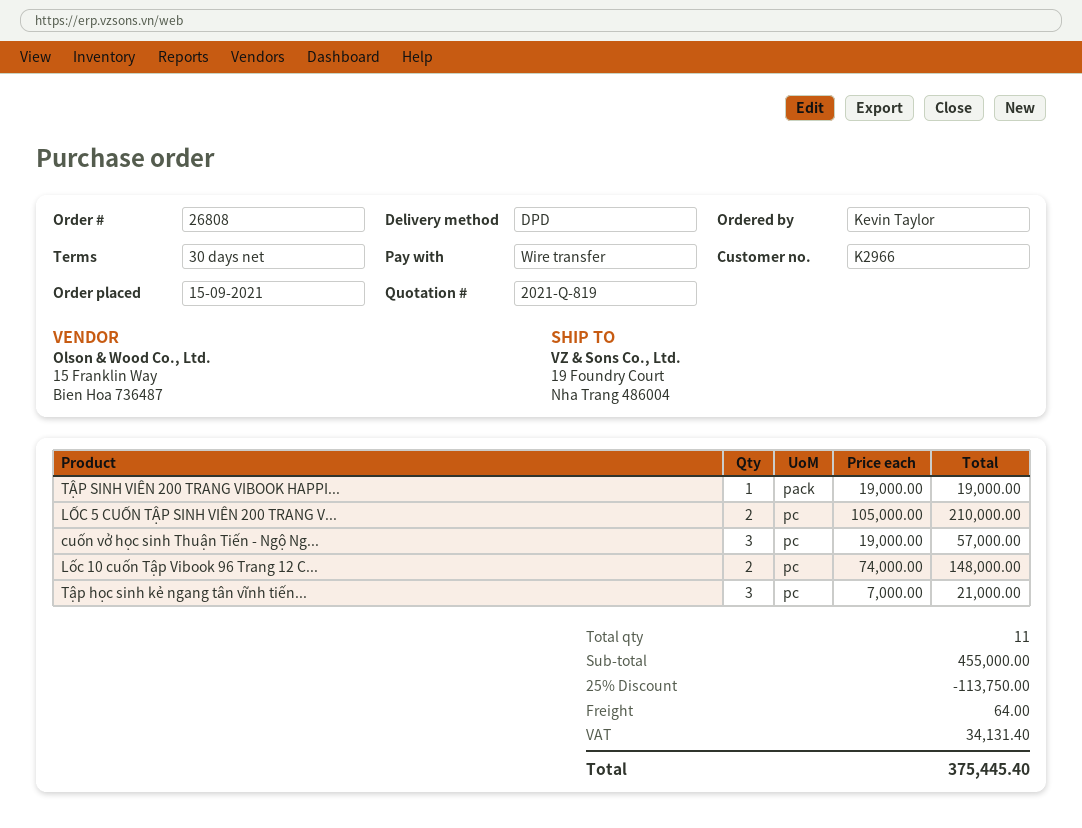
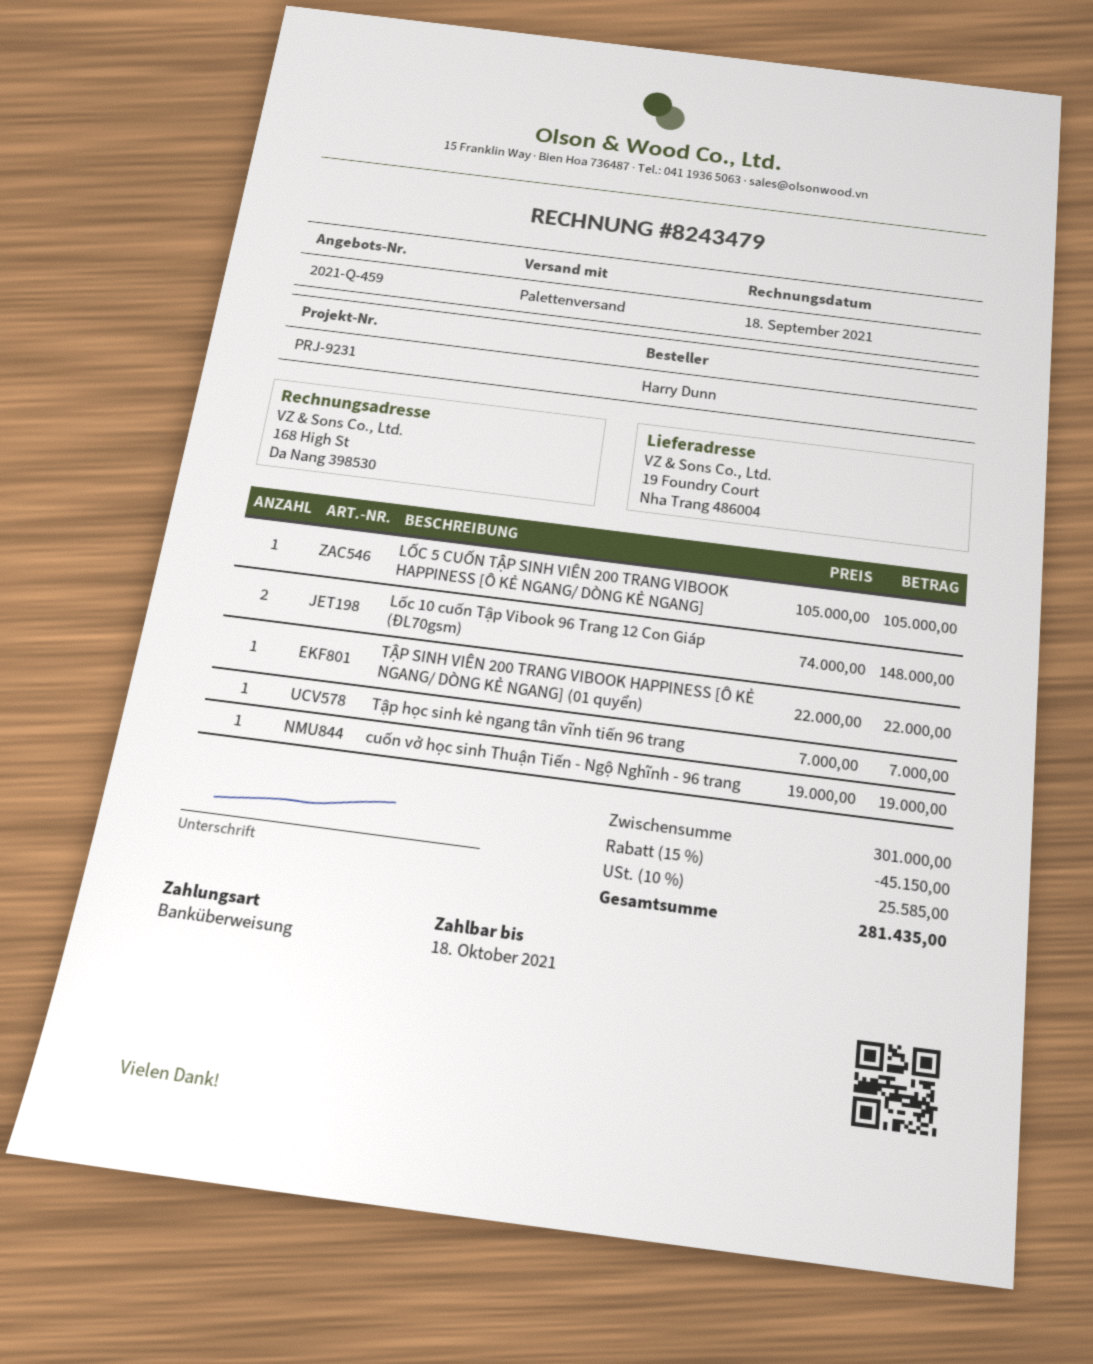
quote number: 2021-Q-819 -> 2021-Q-459
ordered by: Kevin Taylor -> Harry Dunn
shipping method: DPD -> pallet freight
TẬP SINH VIÊN 200 TRANG VIBOOK HAPPI...: 1 x 19000.00 = 19000.00 -> 1 x 22000.00 = 22000.00
LỐC 5 CUỐN TẬP SINH VIÊN 200 TRANG V...: 2 x 105000.00 = 210000.00 -> 1 x 105000.00 = 105000.00
cuốn vở học sinh Thuận Tiến - Ngộ Ng...: 3 x 19000.00 = 57000.00 -> 1 x 19000.00 = 19000.00
Tập học sinh kẻ ngang tân vĩnh tiến...: 3 x 7000.00 = 21000.00 -> 1 x 7000.00 = 7000.00
subtotal: 455000.00 -> 301000.00
discount: 25% = 113750.00 -> 15% = 45150.00
shipping: 64.00 -> none
tax: 34131.40 -> 25585.00
total: 375445.40 -> 281435.00

